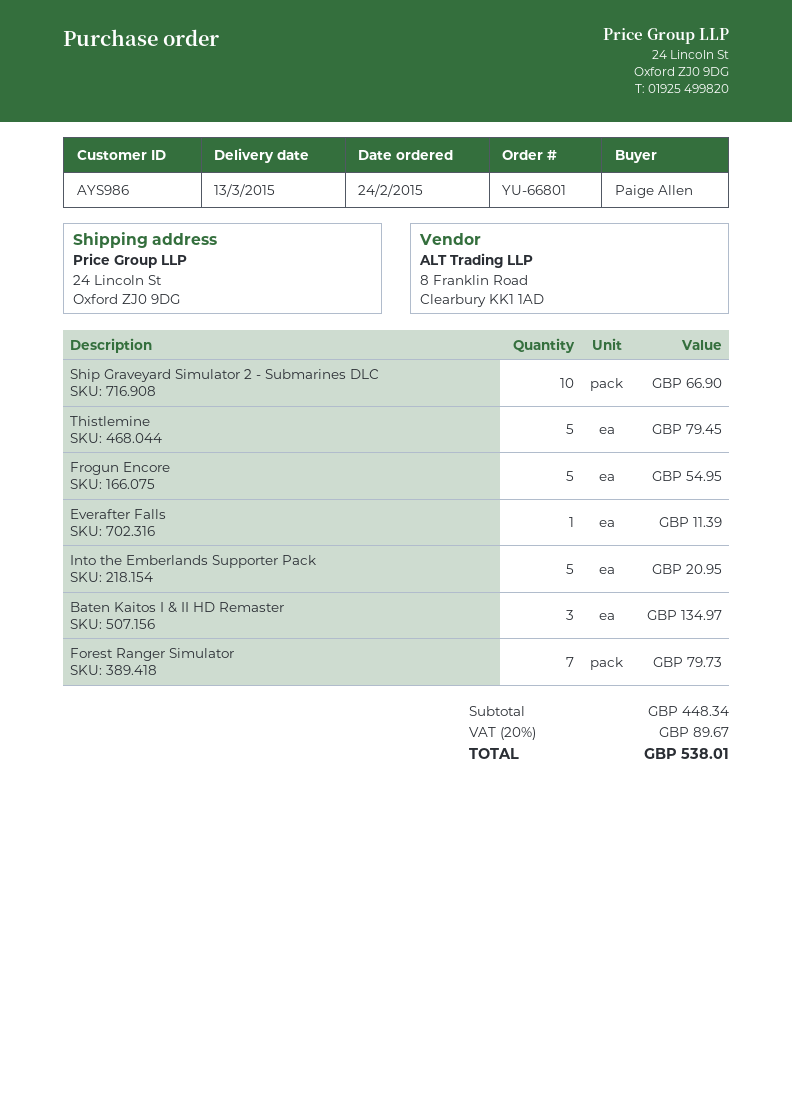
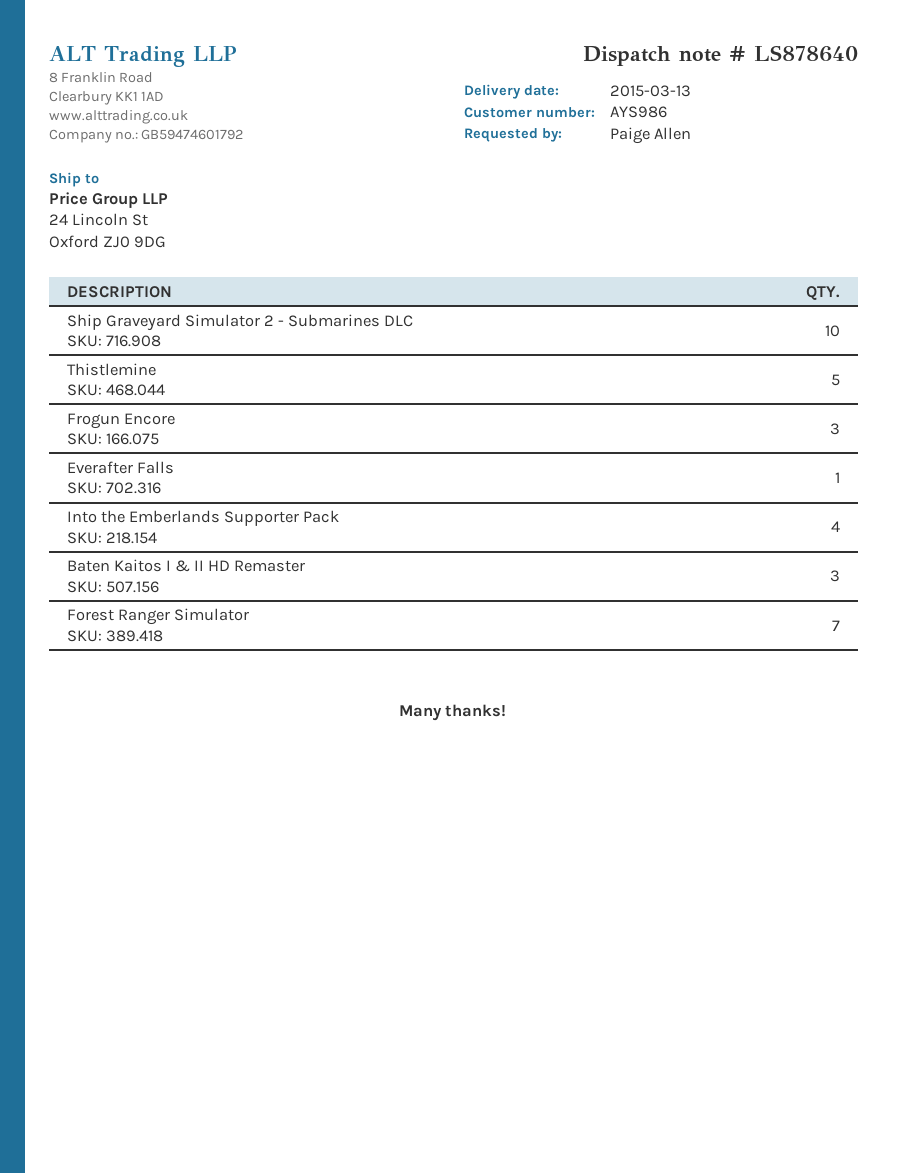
Frogun Encore: 5 -> 3
Into the Emberlands Supporter Pack: 5 -> 4

